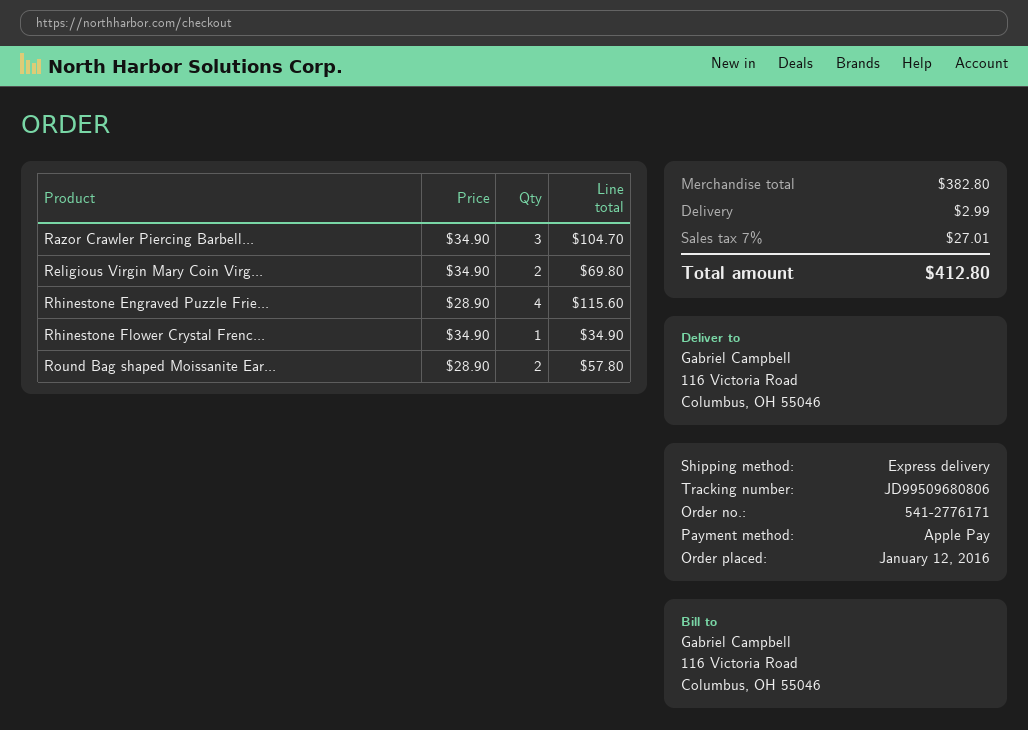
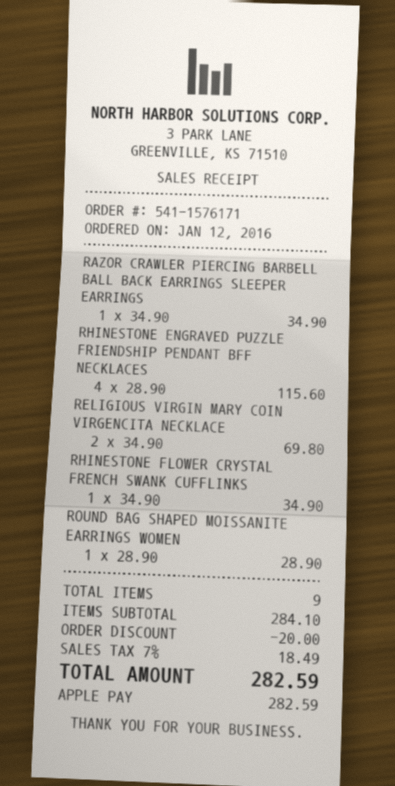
order number: 541-2776171 -> 541-1576171
Razor Crawler Piercing Barbell...: 3 x 34.90 = 104.70 -> 1 x 34.90 = 34.90
Round Bag shaped Moissanite Ear...: 2 x 28.90 = 57.80 -> 1 x 28.90 = 28.90
subtotal: 382.80 -> 284.10
discount: none -> 20.00
shipping: 2.99 -> none
tax: 7% = 27.01 -> 7% = 18.49
total: 412.80 -> 282.59

